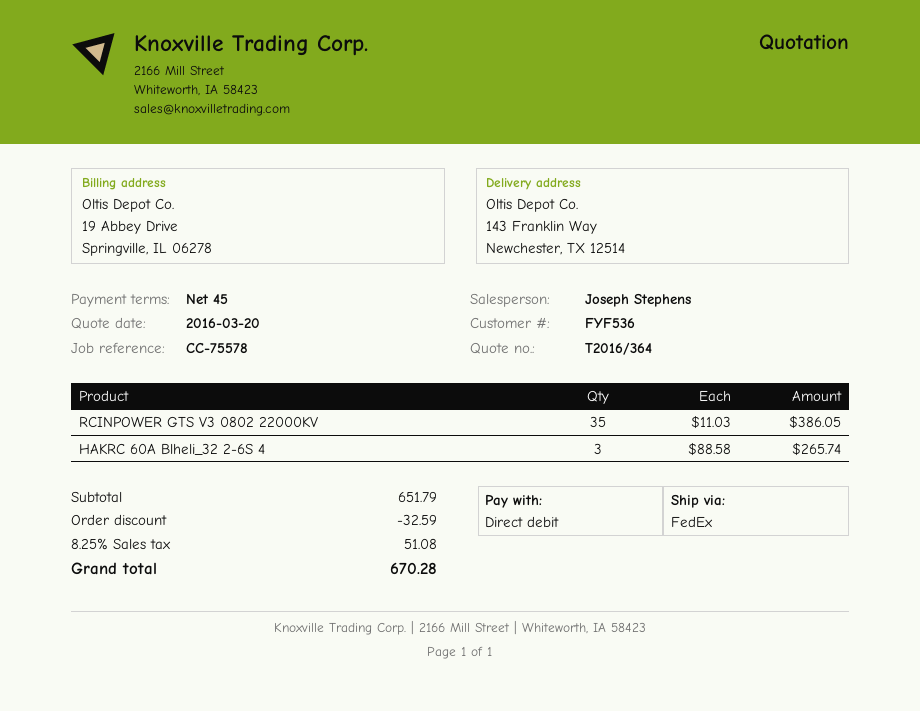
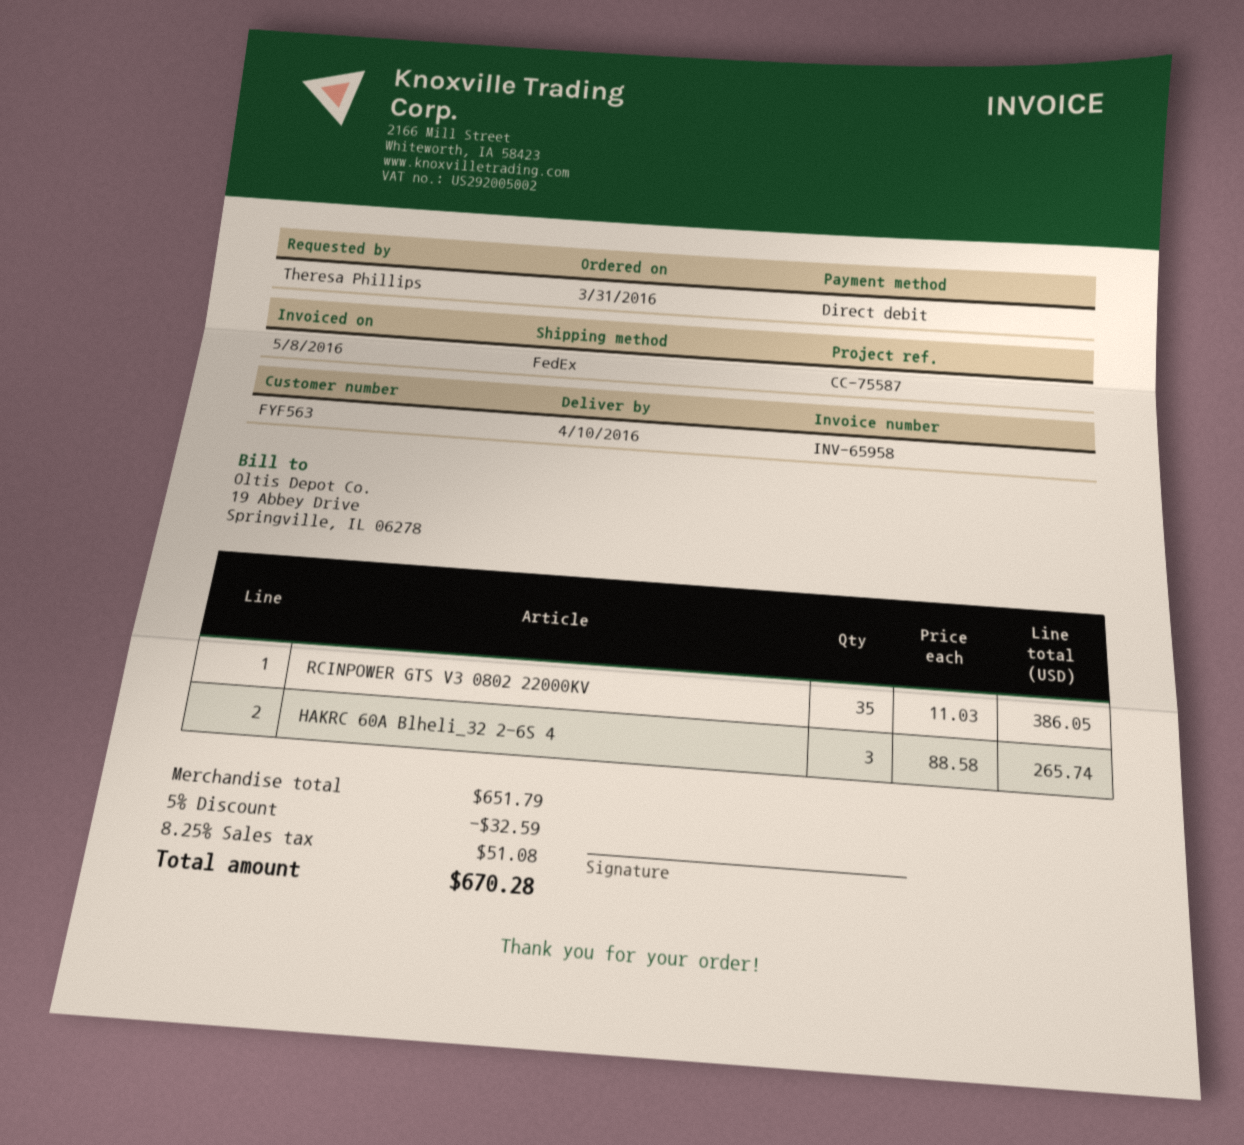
customer number: FYF536 -> FYF563
reference: CC-75578 -> CC-75587

